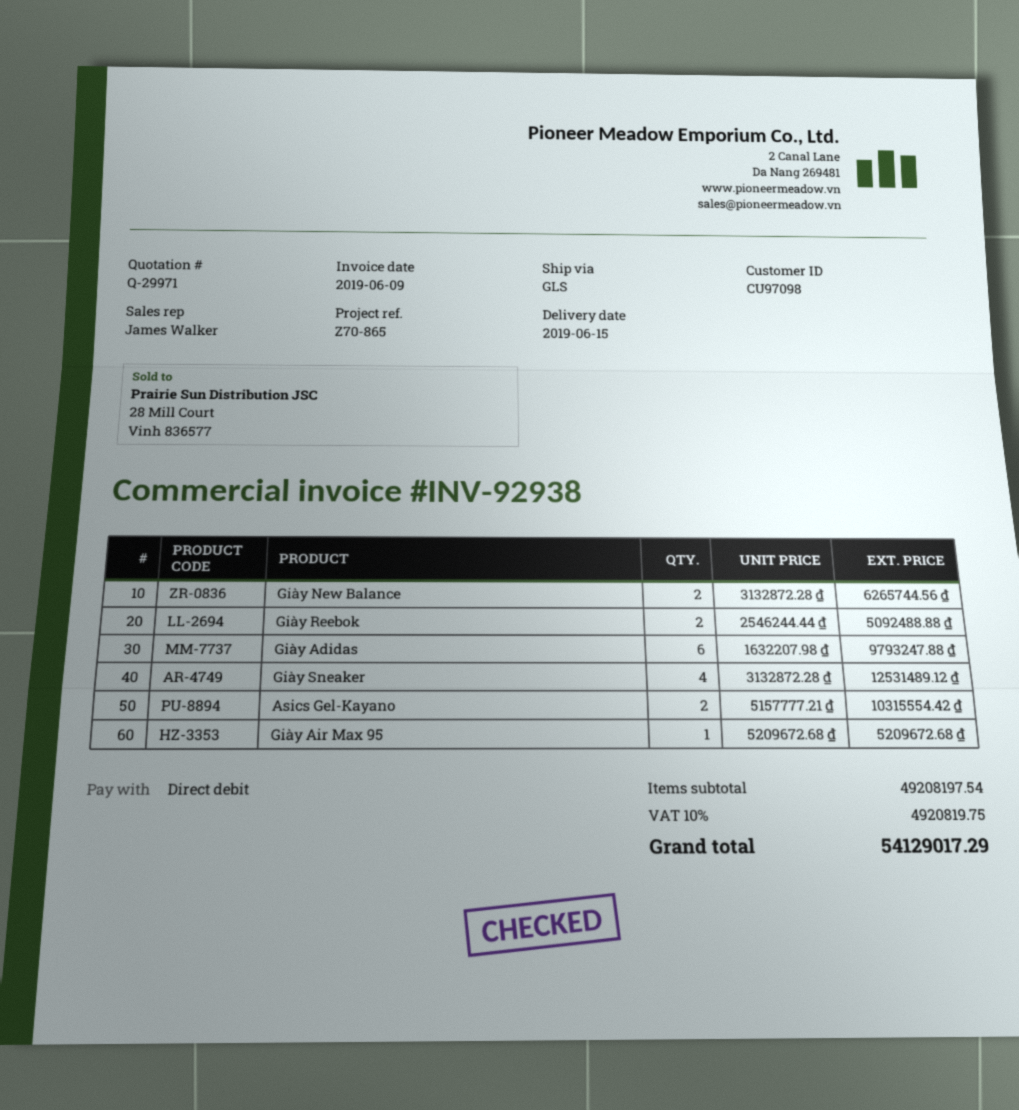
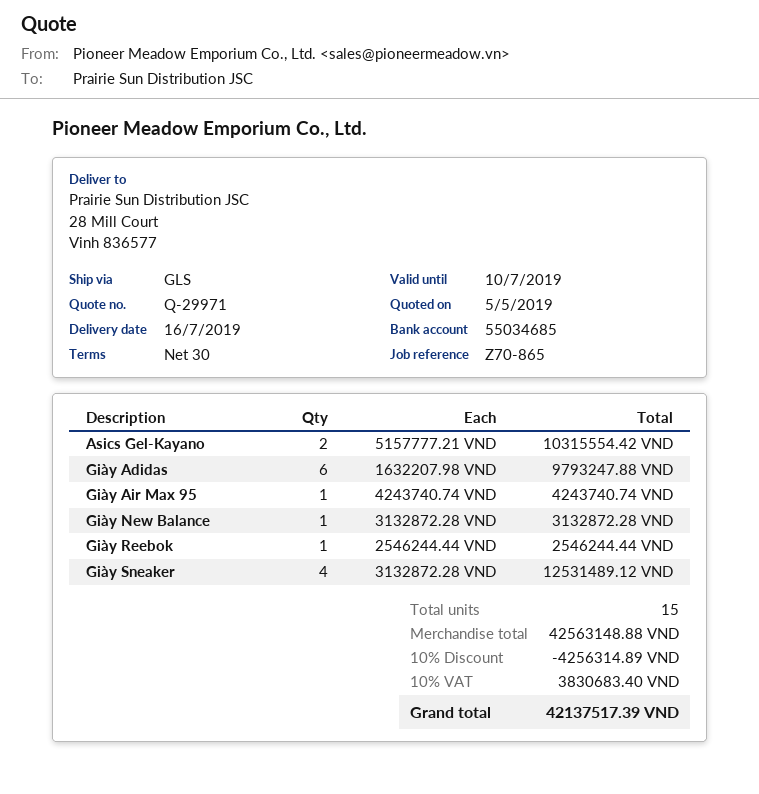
delivery date: 2019-06-15 -> 2019-07-16
Giày New Balance: 2 x 3132872.28 = 6265744.56 -> 1 x 3132872.28 = 3132872.28
Giày Reebok: 2 x 2546244.44 = 5092488.88 -> 1 x 2546244.44 = 2546244.44
Giày Air Max 95: 1 x 5209672.68 = 5209672.68 -> 1 x 4243740.74 = 4243740.74
subtotal: 49208197.54 -> 42563148.88
discount: none -> 10% = 4256314.89
tax: 10% = 4920819.75 -> 10% = 3830683.40
total: 54129017.29 -> 42137517.39

